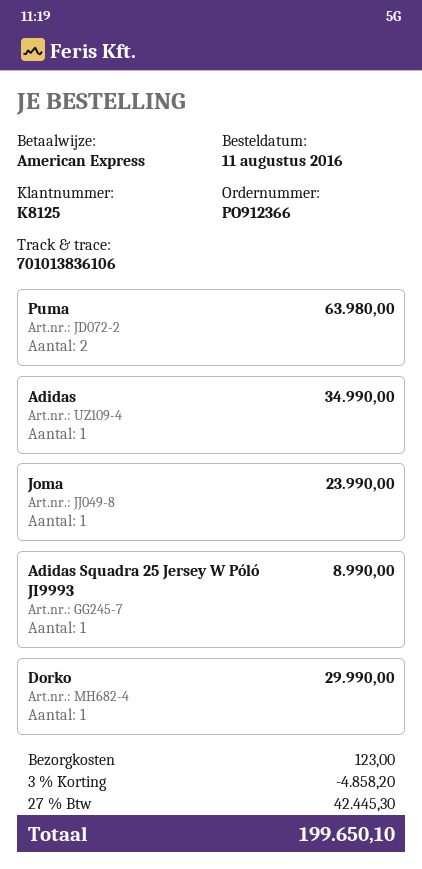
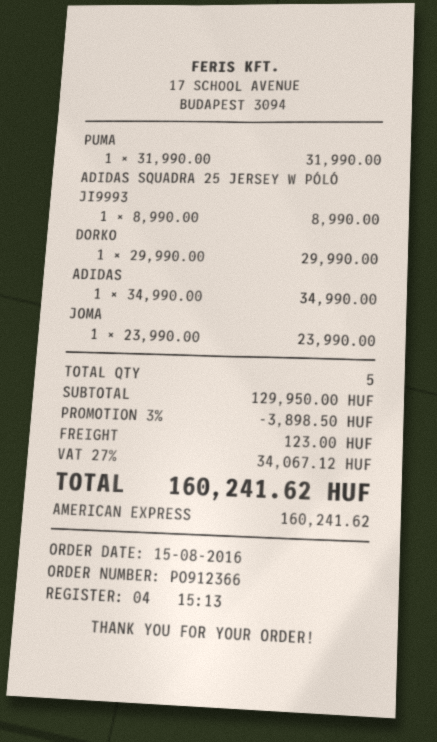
order date: 2016-08-11 -> 2016-08-15
Puma: 2 for 63980.00 -> 1 for 31990.00
discount: 3% = 4858.20 -> 3% = 3898.50
tax: 27% = 42445.30 -> 27% = 34067.12
total: 199650.10 -> 160241.62

